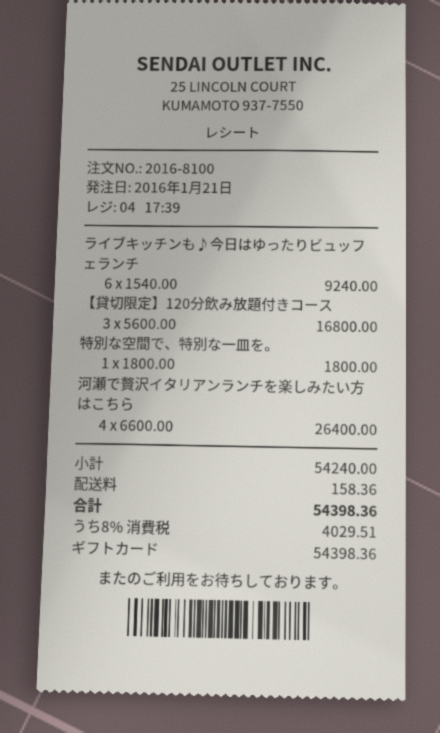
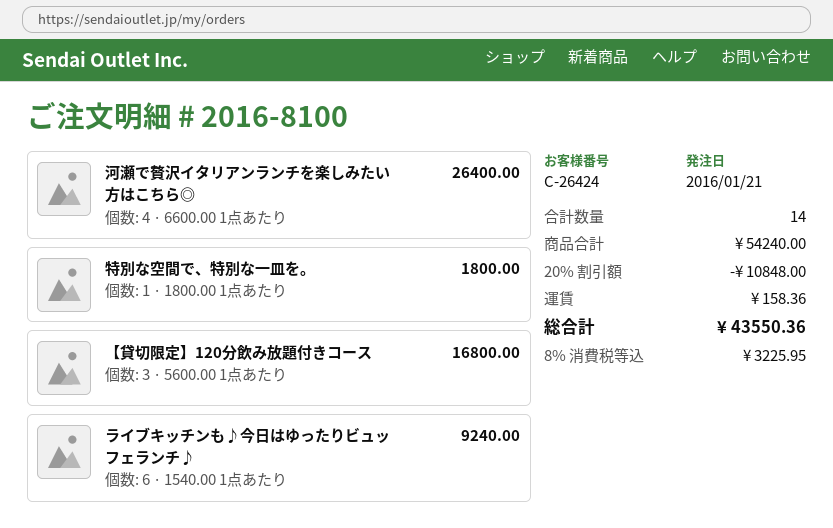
discount: none -> 20% = 10848.00
tax: 8% = 4029.51 -> 8% = 3225.95
total: 54398.36 -> 43550.36

